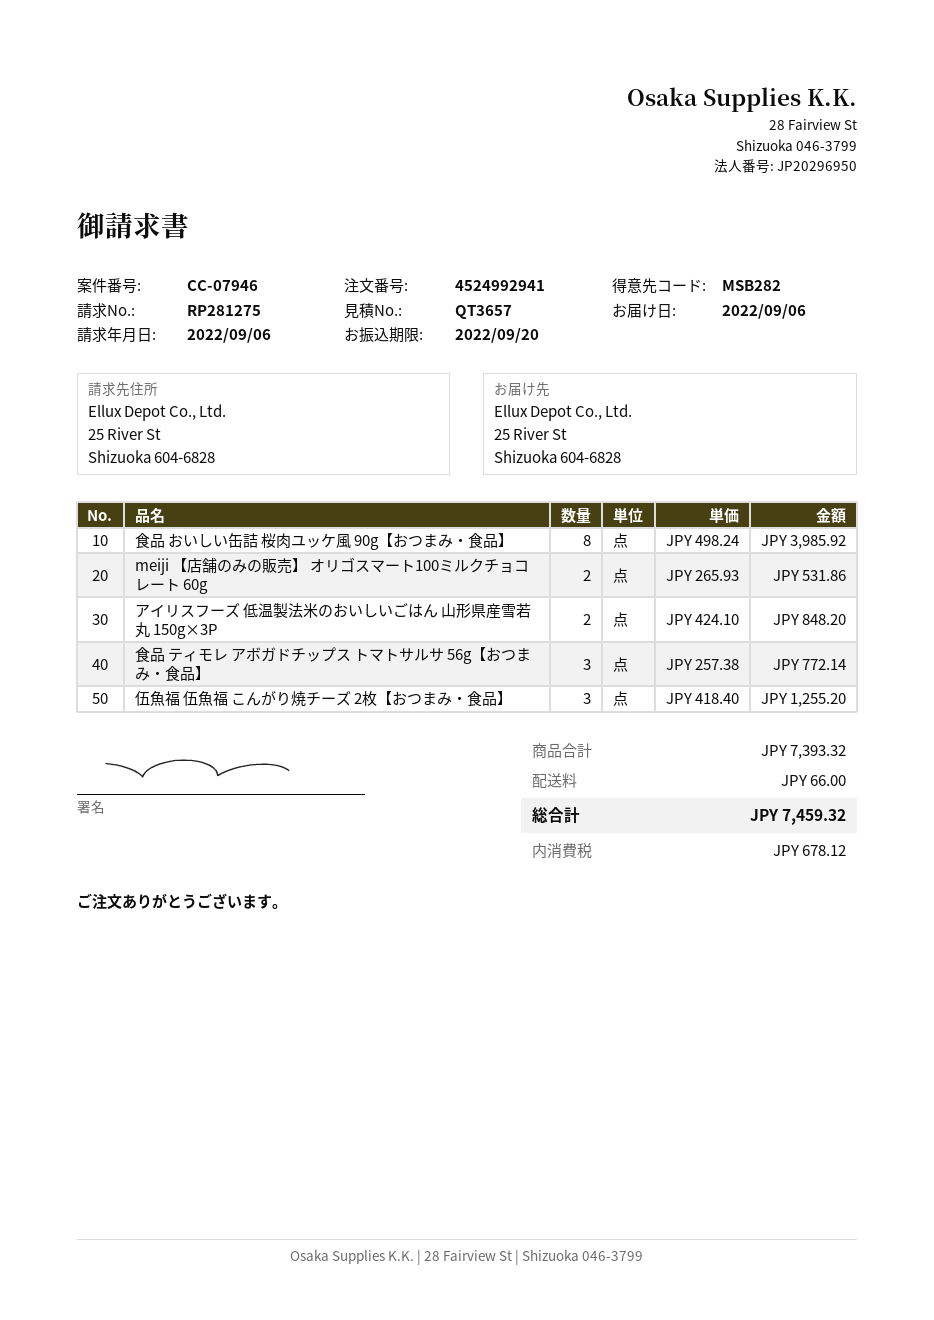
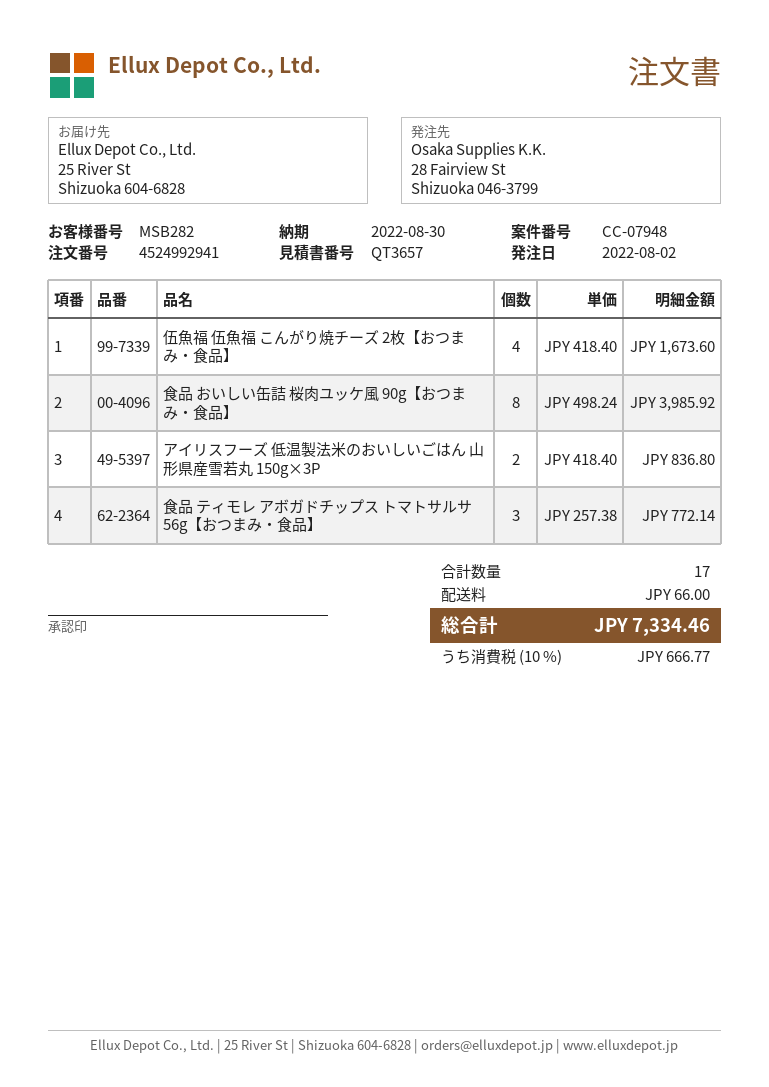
delivery date: 2022-09-06 -> 2022-08-30
reference: CC-07946 -> CC-07948
meiji 【店舗のみの販売】 オリゴスマート100ミルクチョコレート 60g: 2 x 265.93 = 531.86 -> none
アイリスフーズ 低温製法米のおいしいごはん 山形県産雪若丸 150g×3P: 2 x 424.10 = 848.20 -> 2 x 418.40 = 836.80
伍魚福 伍魚福 こんがり焼チーズ 2枚【おつまみ・食品】: 3 x 418.40 = 1255.20 -> 4 x 418.40 = 1673.60
tax: 678.12 -> 666.77
total: 7459.32 -> 7334.46

